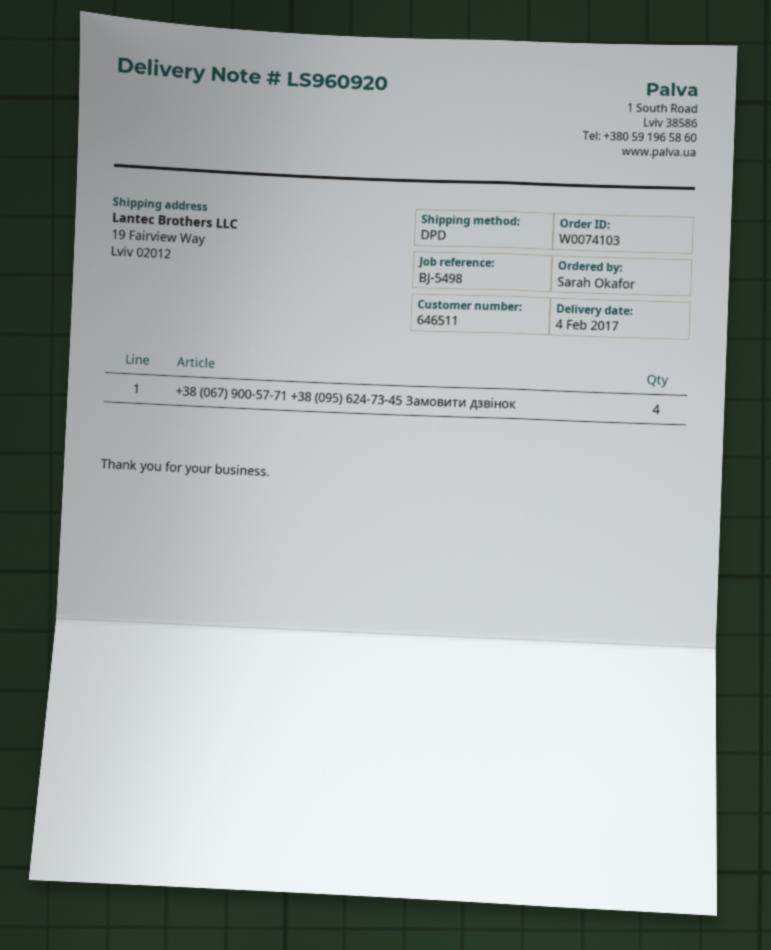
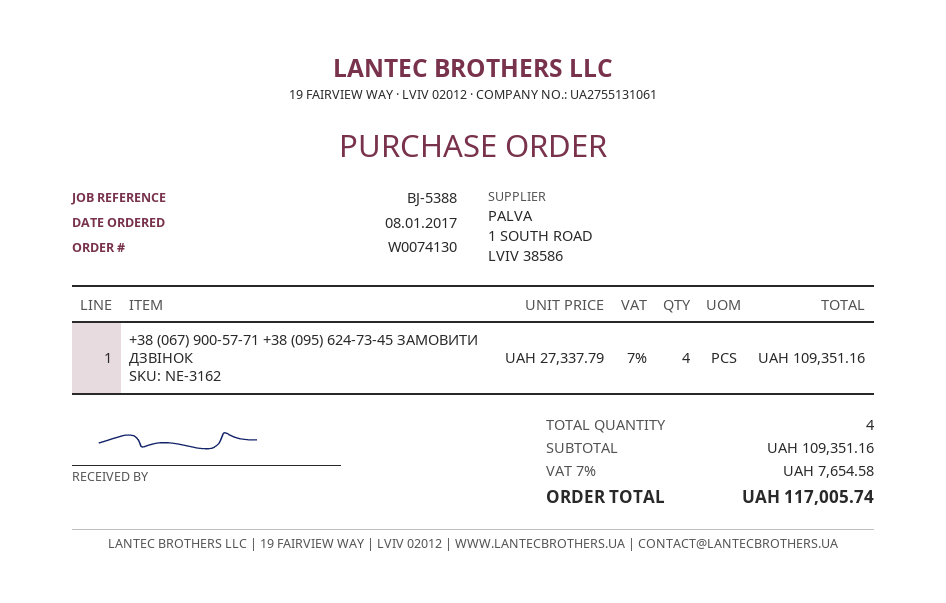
order number: W0074103 -> W0074130
reference: BJ-5498 -> BJ-5388

